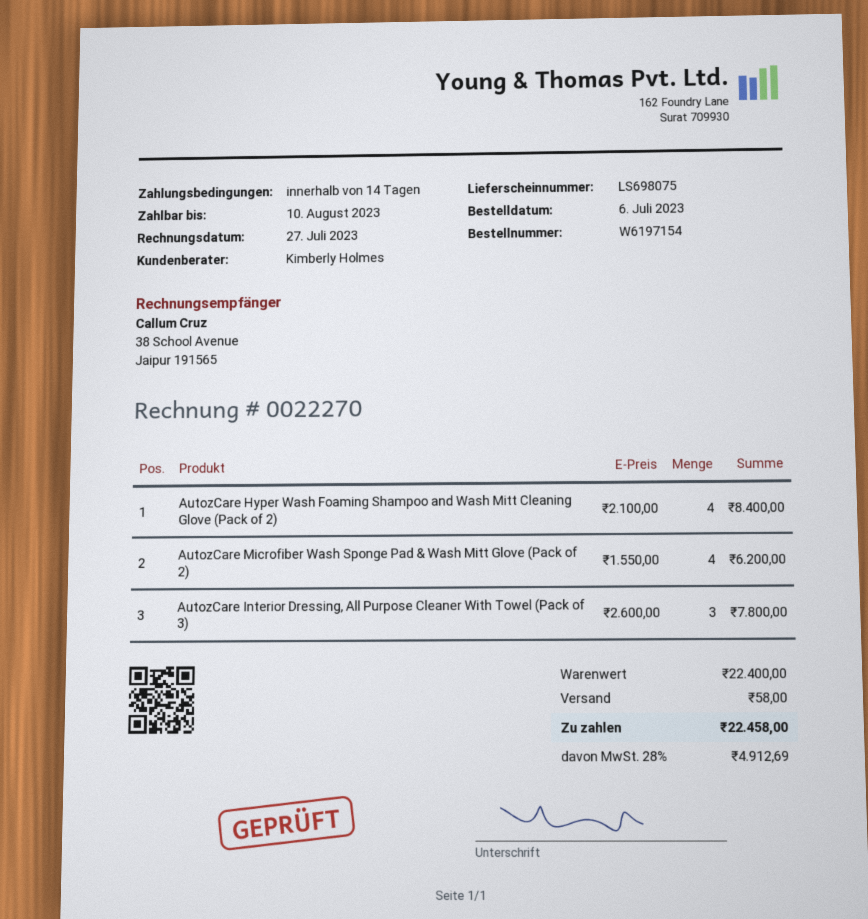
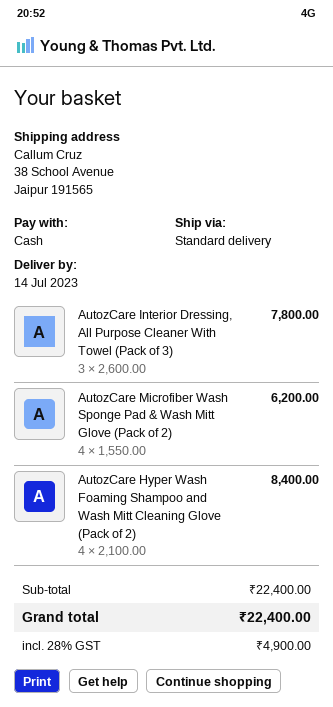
shipping: 58.00 -> none
tax: 28% = 4912.69 -> 28% = 4900.00
total: 22458.00 -> 22400.00

